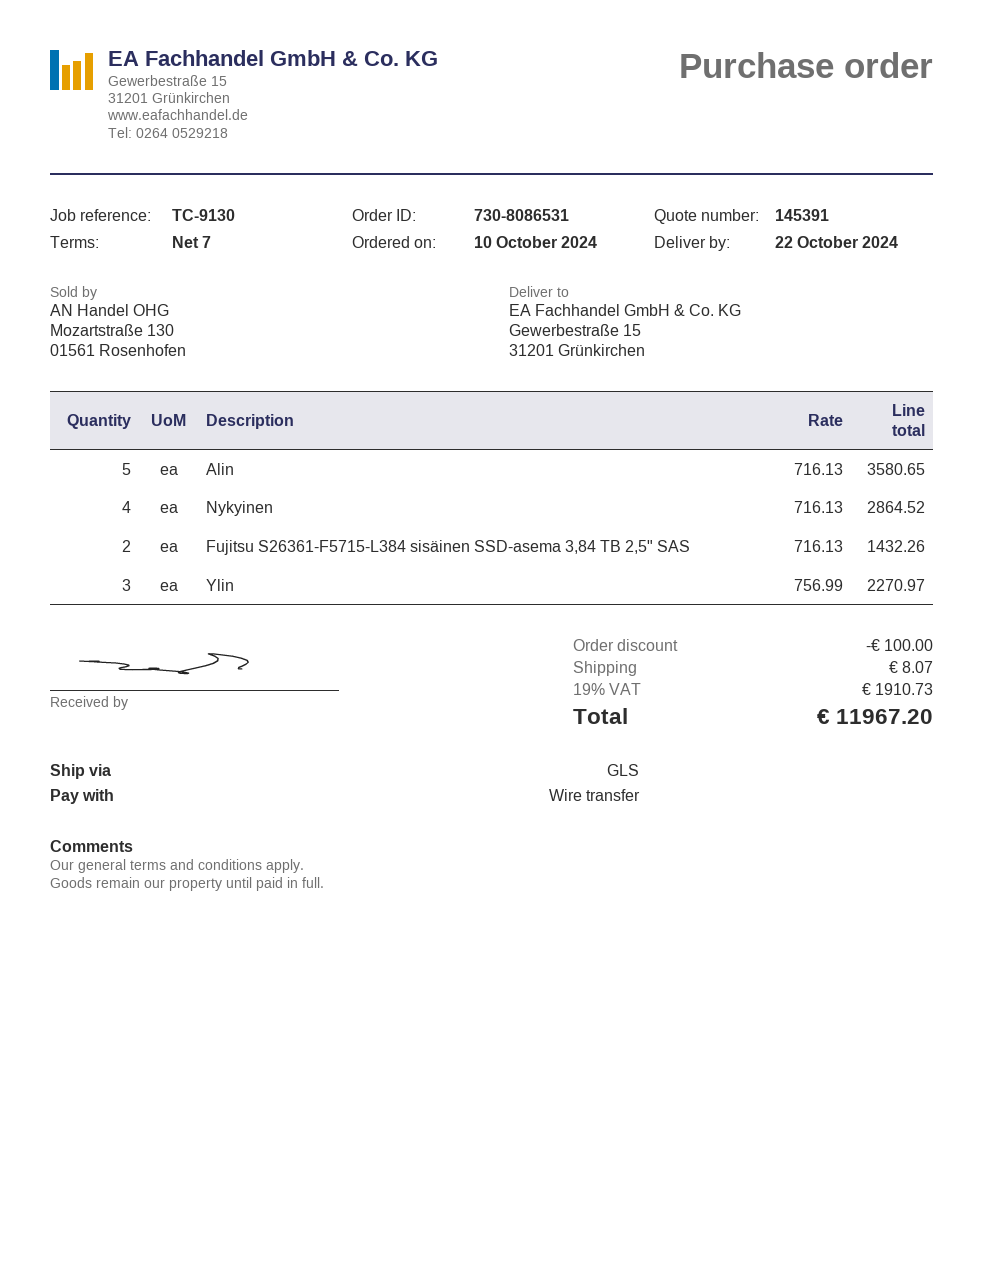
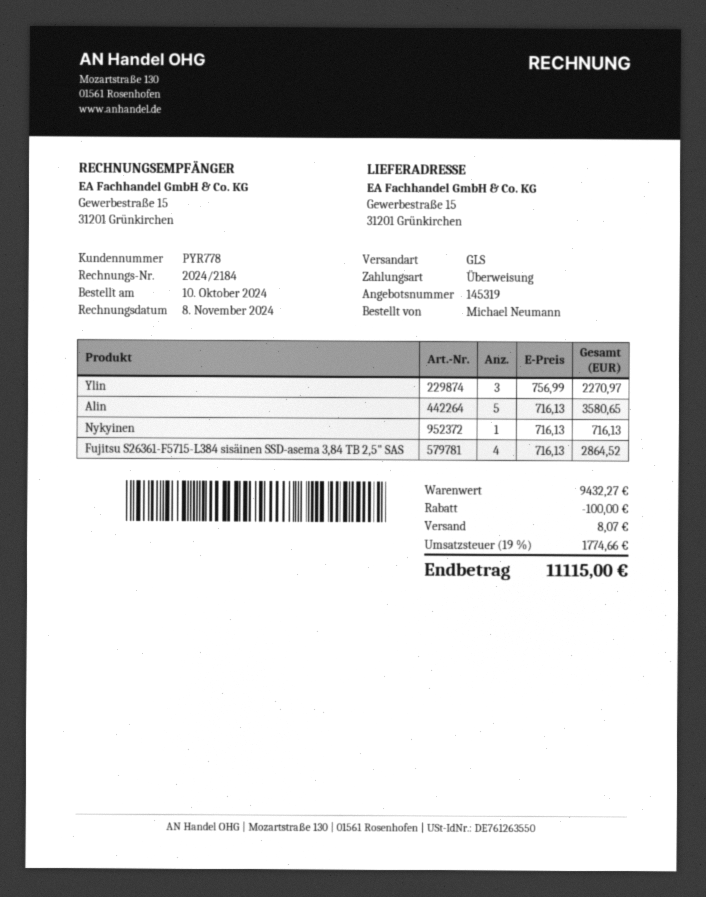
quote number: 145391 -> 145319
Nykyinen: 4 x 716.13 = 2864.52 -> 1 x 716.13 = 716.13
Fujitsu S26361-F5715-L384 sisäinen SSD-asema 3,84 TB 2,5" SAS: 2 x 716.13 = 1432.26 -> 4 x 716.13 = 2864.52
tax: 19% = 1910.73 -> 19% = 1774.66
total: 11967.20 -> 11115.00

